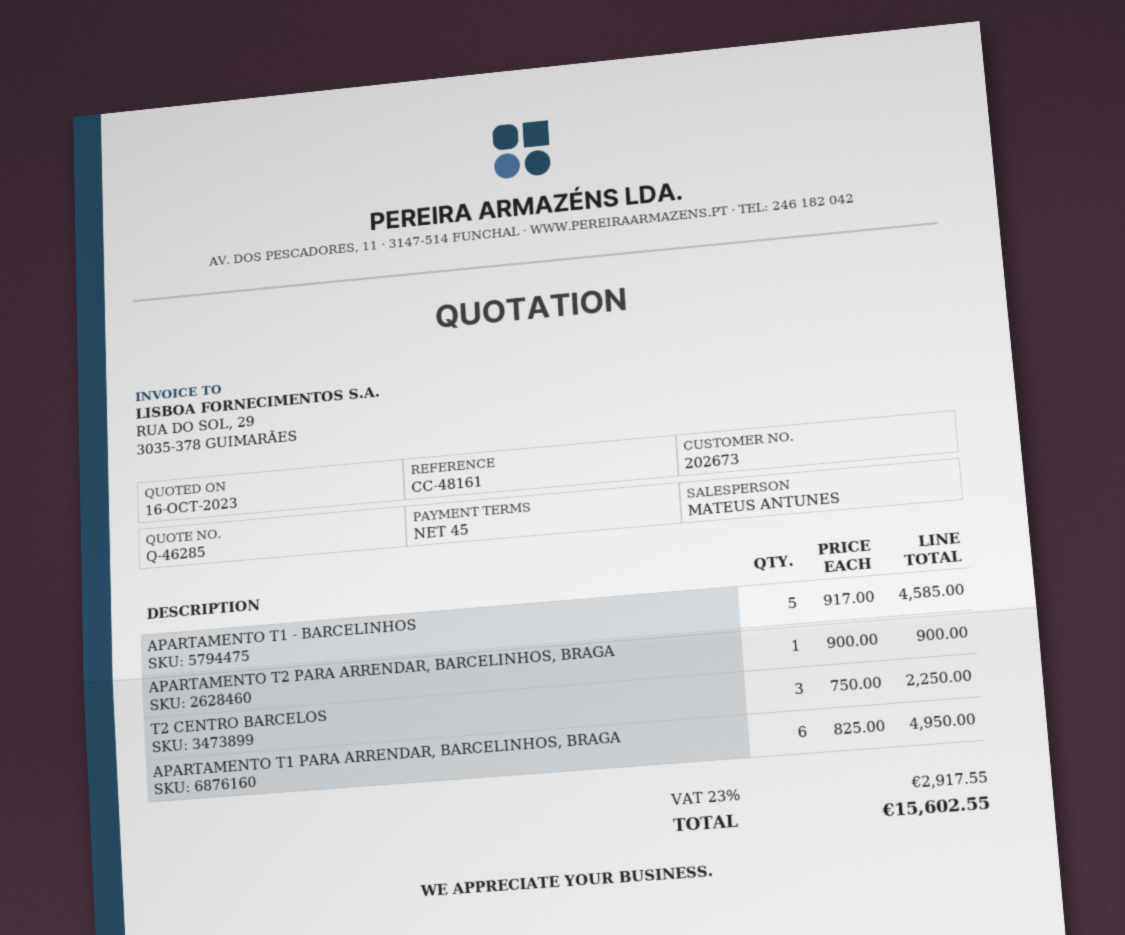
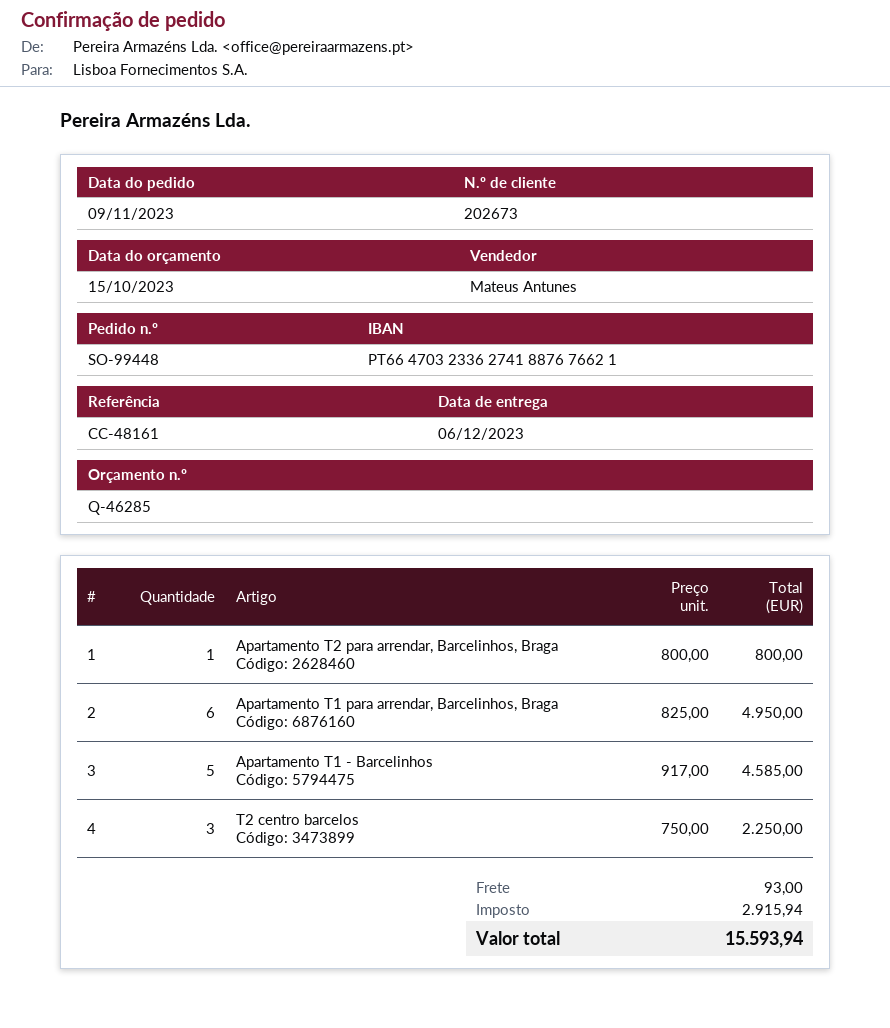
quote date: 2023-10-16 -> 2023-10-15
APARTAMENTO T2 PARA ARRENDAR, BARCELINHOS, BRAGA: 1 x 900.00 = 900.00 -> 1 x 800.00 = 800.00
shipping: none -> 93.00
tax: 2917.55 -> 2915.94
total: 15602.55 -> 15593.94

